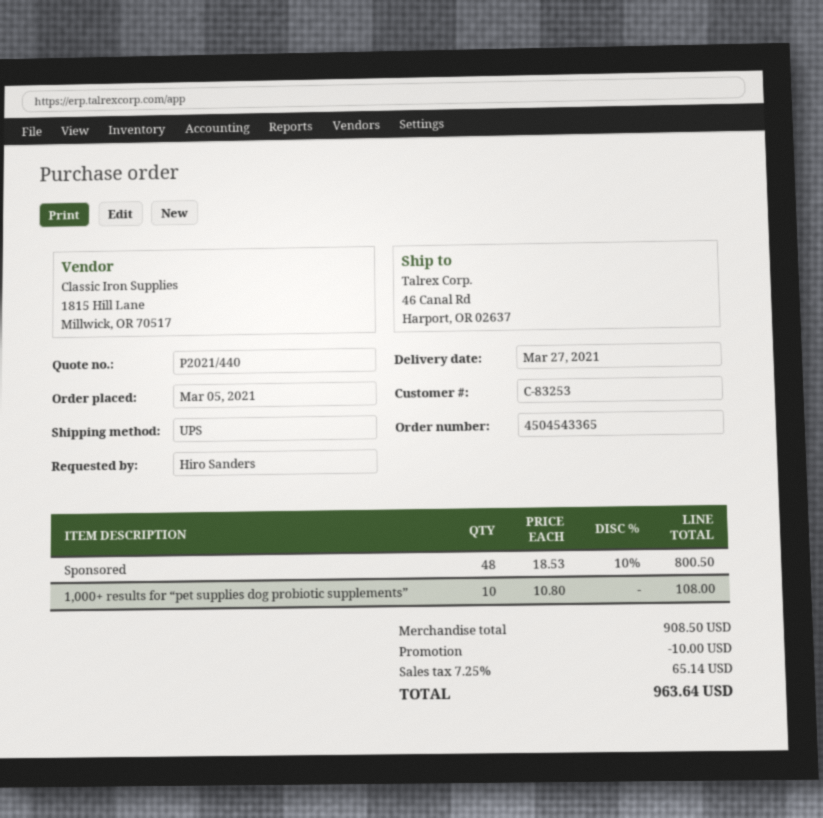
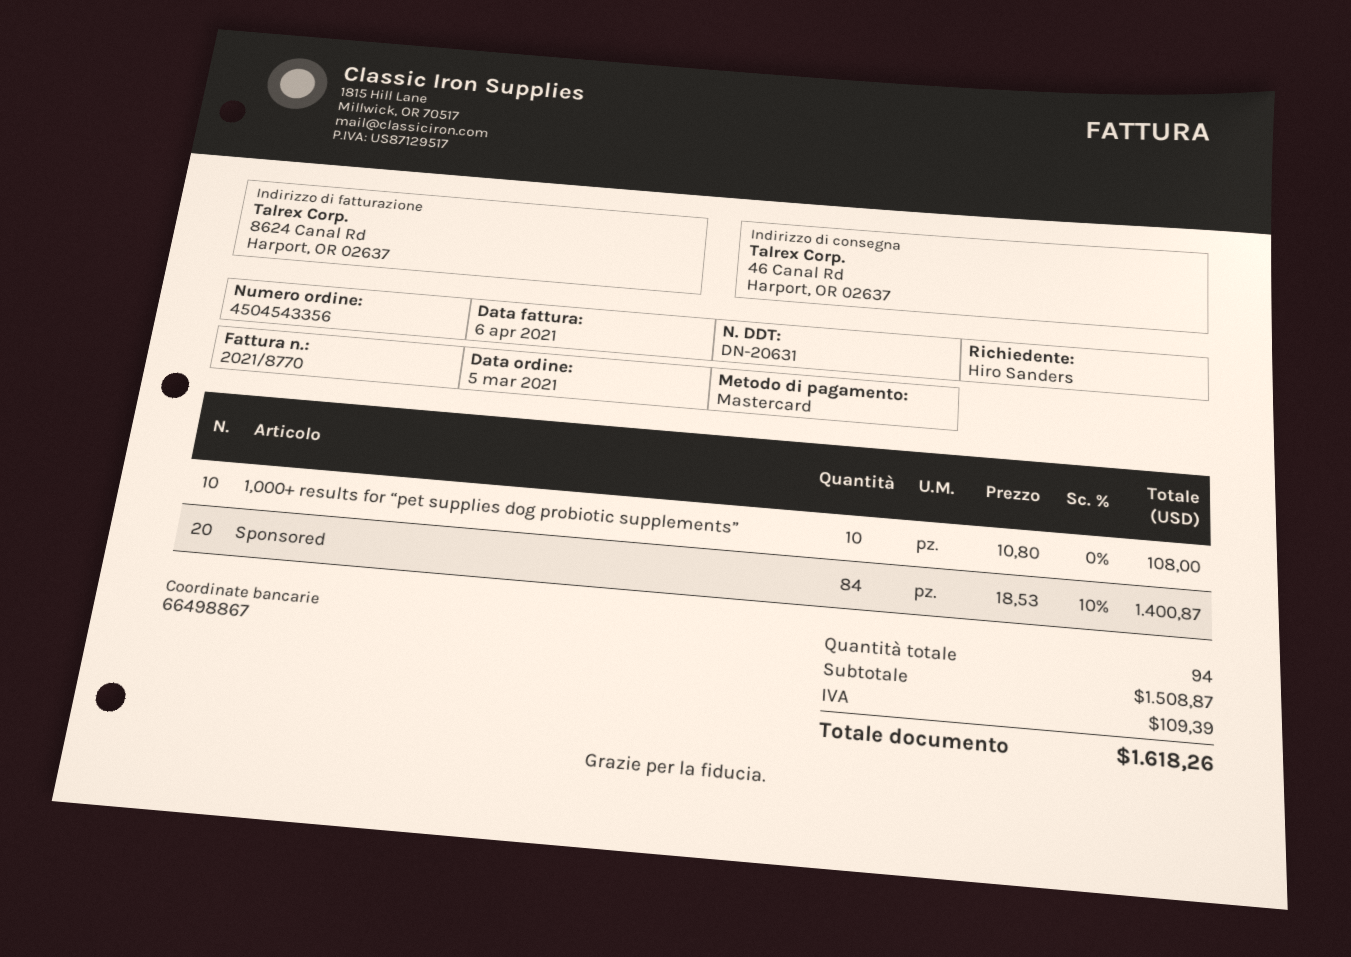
order number: 4504543365 -> 4504543356
Sponsored: 48 x 18.53 - 10% = 800.50 -> 84 x 18.53 - 10% = 1400.87
subtotal: 908.50 -> 1508.87
discount: 10.00 -> none
tax: 65.14 -> 109.39
total: 963.64 -> 1618.26

